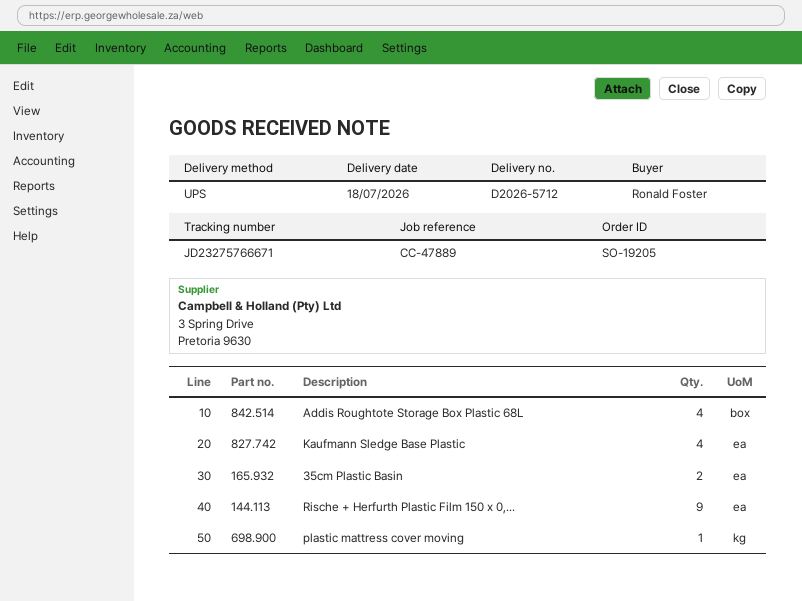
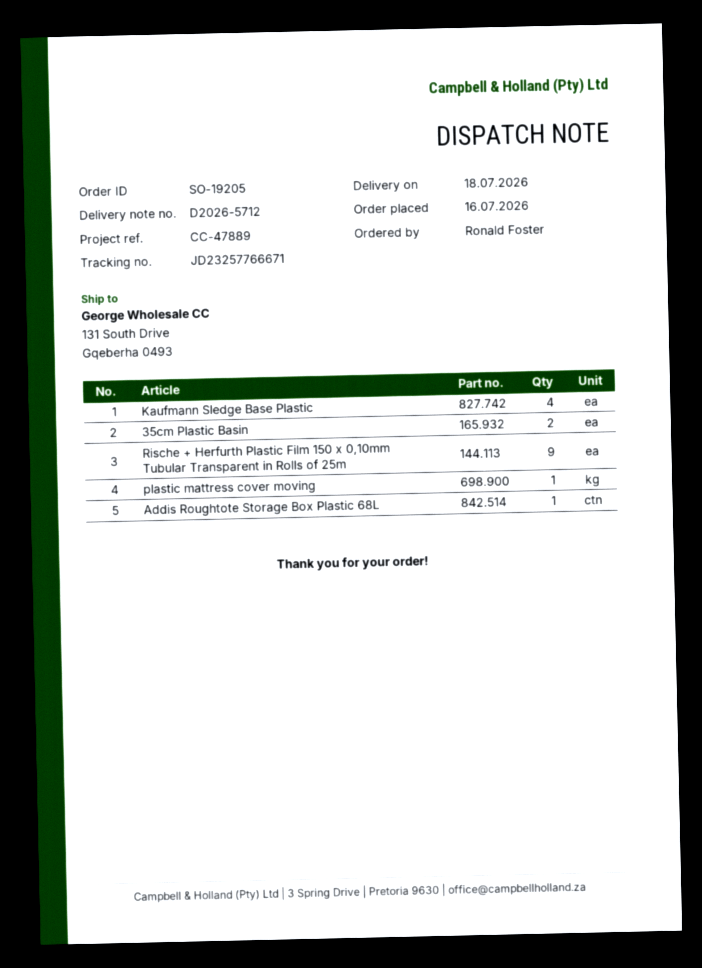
tracking number: JD23275766671 -> JD23257766671
Addis Roughtote Storage Box Plastic 68L: 4 -> 1

